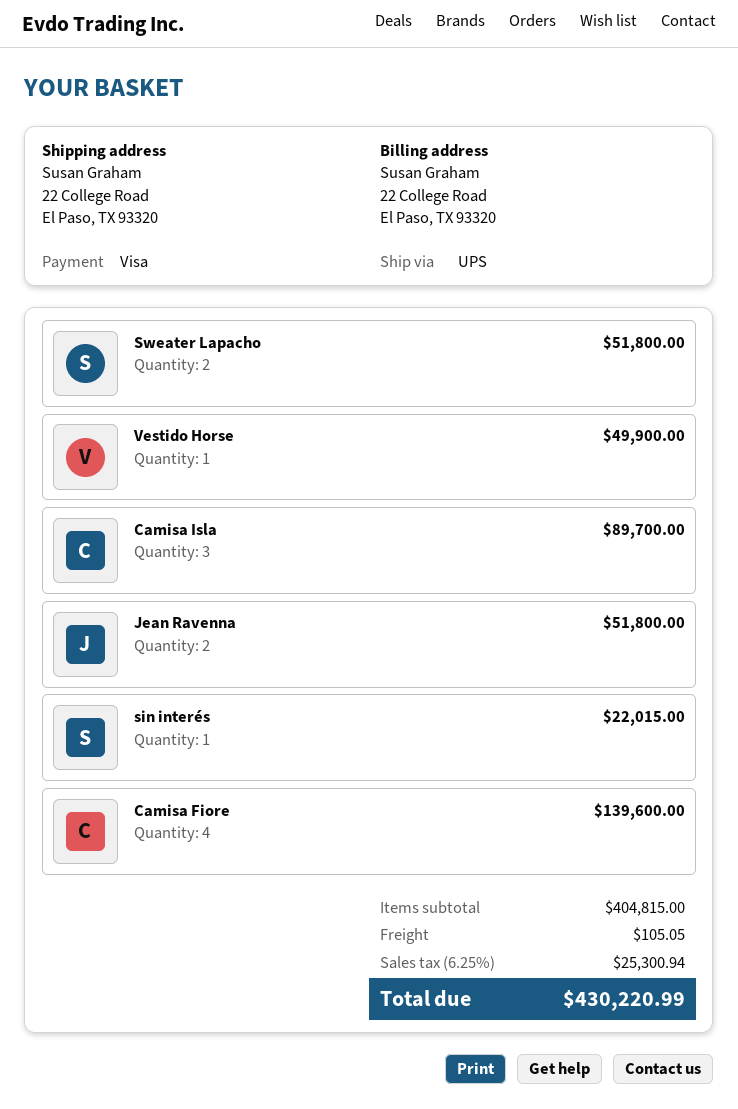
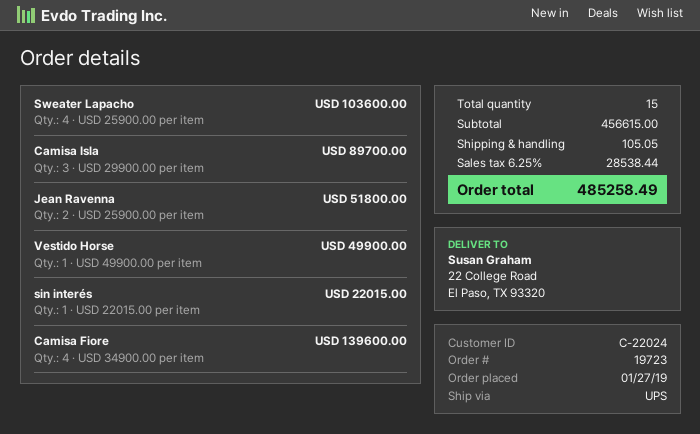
Sweater Lapacho: 2 for 51800.00 -> 4 for 103600.00
subtotal: 404815.00 -> 456615.00
tax: 6.25% = 25300.94 -> 6.25% = 28538.44
total: 430220.99 -> 485258.49

